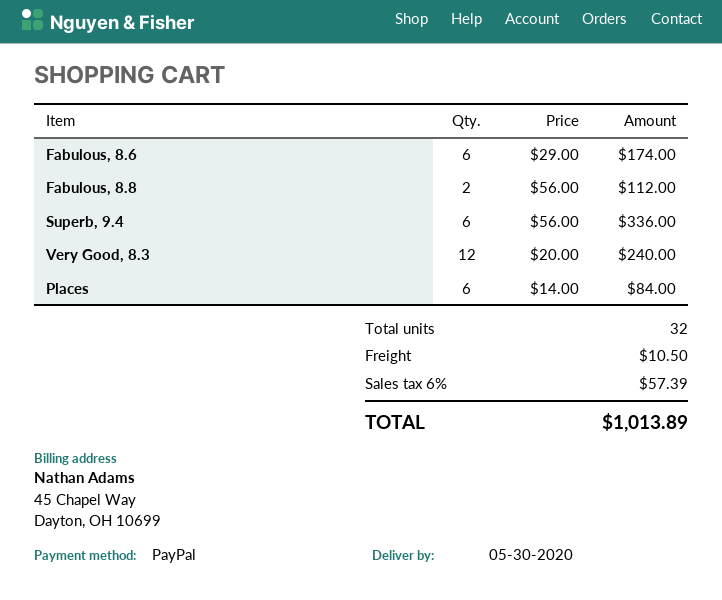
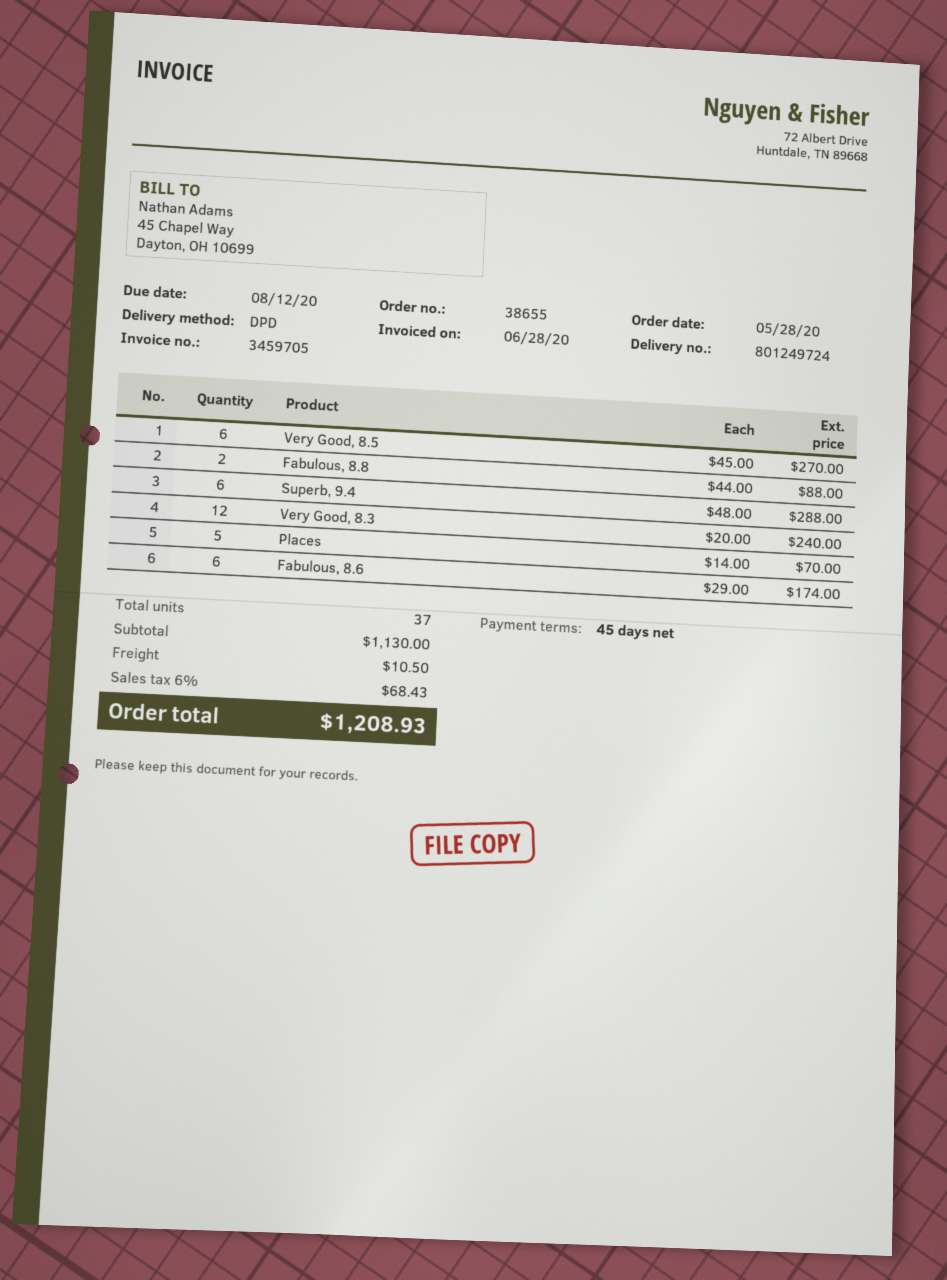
Fabulous, 8.8: 2 x 56.00 = 112.00 -> 2 x 44.00 = 88.00
Superb, 9.4: 6 x 56.00 = 336.00 -> 6 x 48.00 = 288.00
Places: 6 x 14.00 = 84.00 -> 5 x 14.00 = 70.00
Very Good, 8.5: none -> 6 x 45.00 = 270.00
total quantity: 32 -> 37
tax: 6% = 57.39 -> 6% = 68.43
total: 1013.89 -> 1208.93

